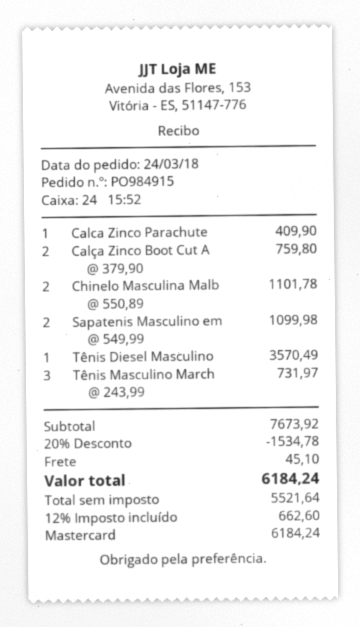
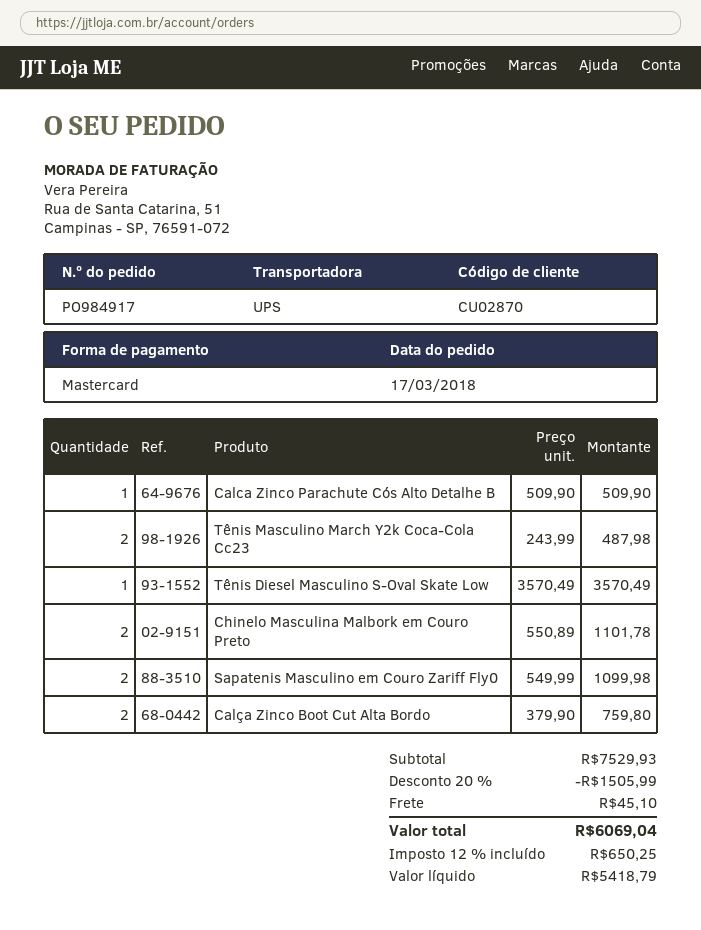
order number: PO984915 -> PO984917
order date: 2018-03-24 -> 2018-03-17
Calca Zinco Parachute: 1 x 409.90 = 409.90 -> 1 x 509.90 = 509.90
Tênis Masculino March: 3 x 243.99 = 731.97 -> 2 x 243.99 = 487.98
subtotal: 7673.92 -> 7529.93
discount: 20% = 1534.78 -> 20% = 1505.99
net: 5521.64 -> 5418.79
tax: 12% = 662.60 -> 12% = 650.25
total: 6184.24 -> 6069.04

